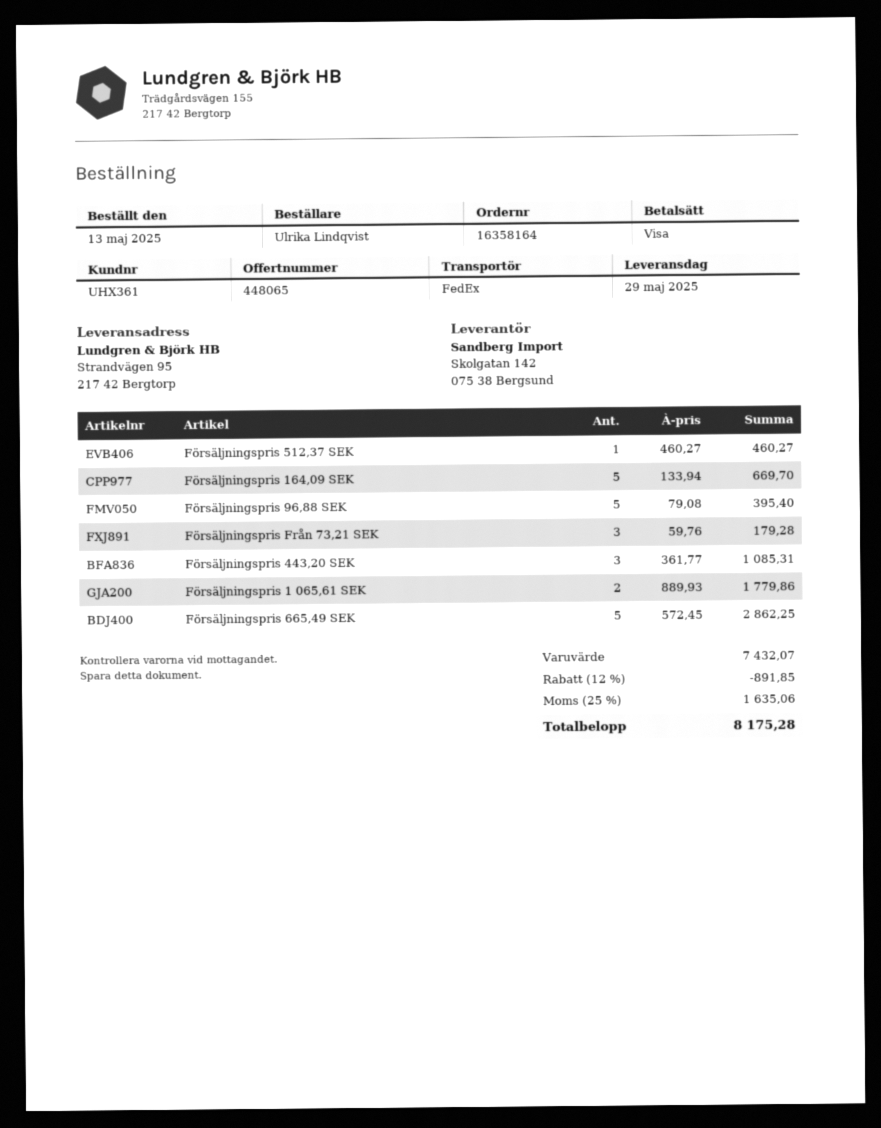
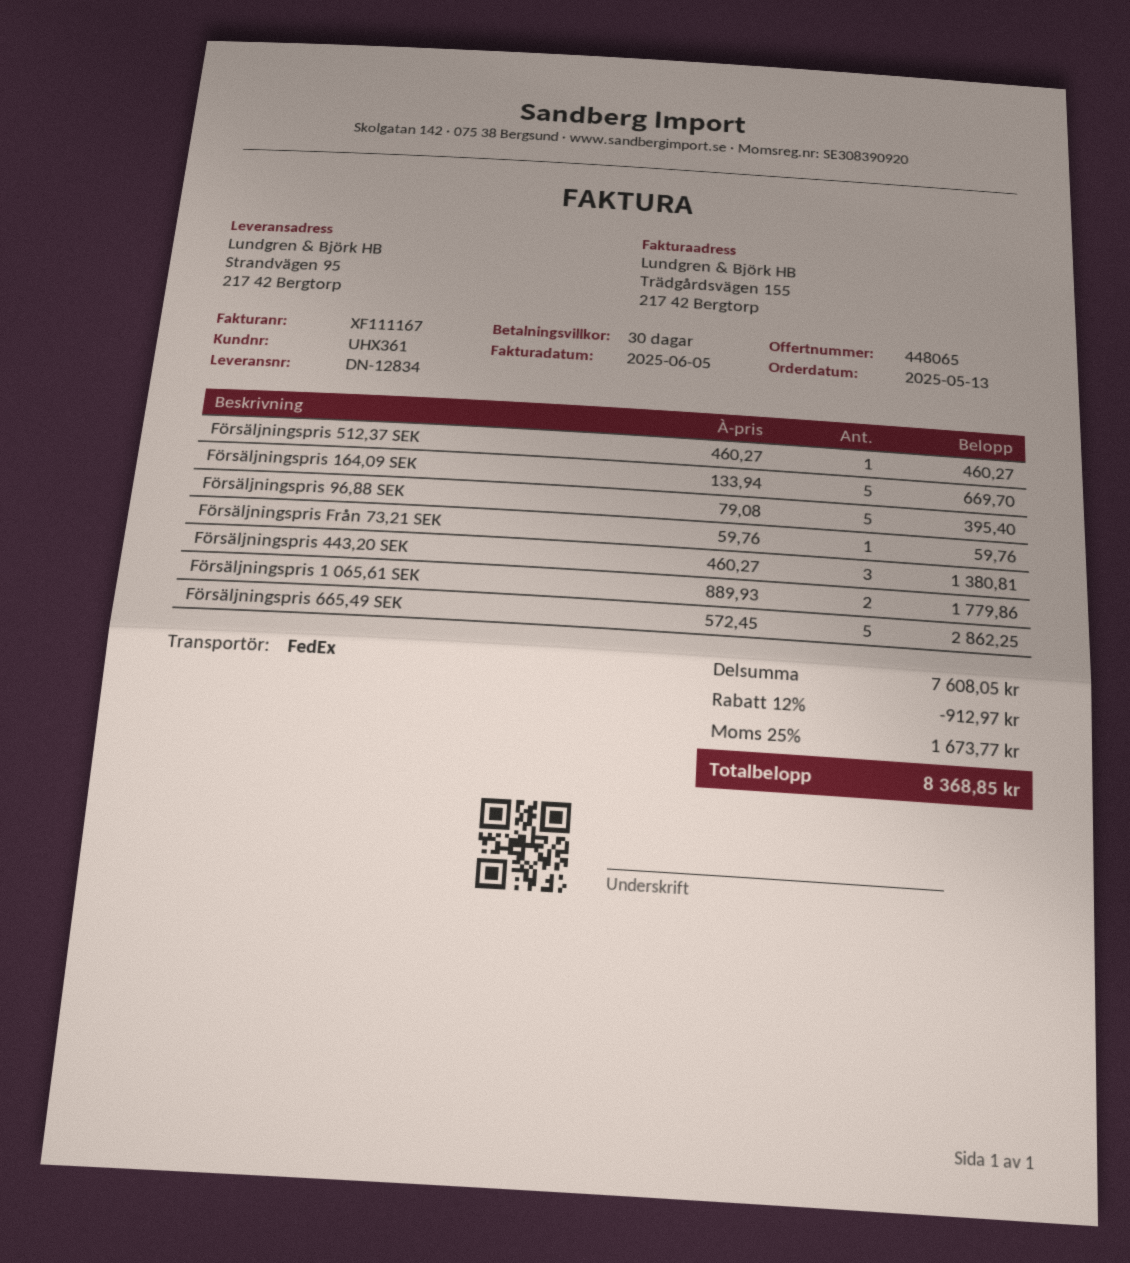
Försäljningspris Från 73,21 SEK: 3 x 59.76 = 179.28 -> 1 x 59.76 = 59.76
Försäljningspris 443,20 SEK: 3 x 361.77 = 1085.31 -> 3 x 460.27 = 1380.81
subtotal: 7432.07 -> 7608.05
discount: 12% = 891.85 -> 12% = 912.97
tax: 25% = 1635.06 -> 25% = 1673.77
total: 8175.28 -> 8368.85

